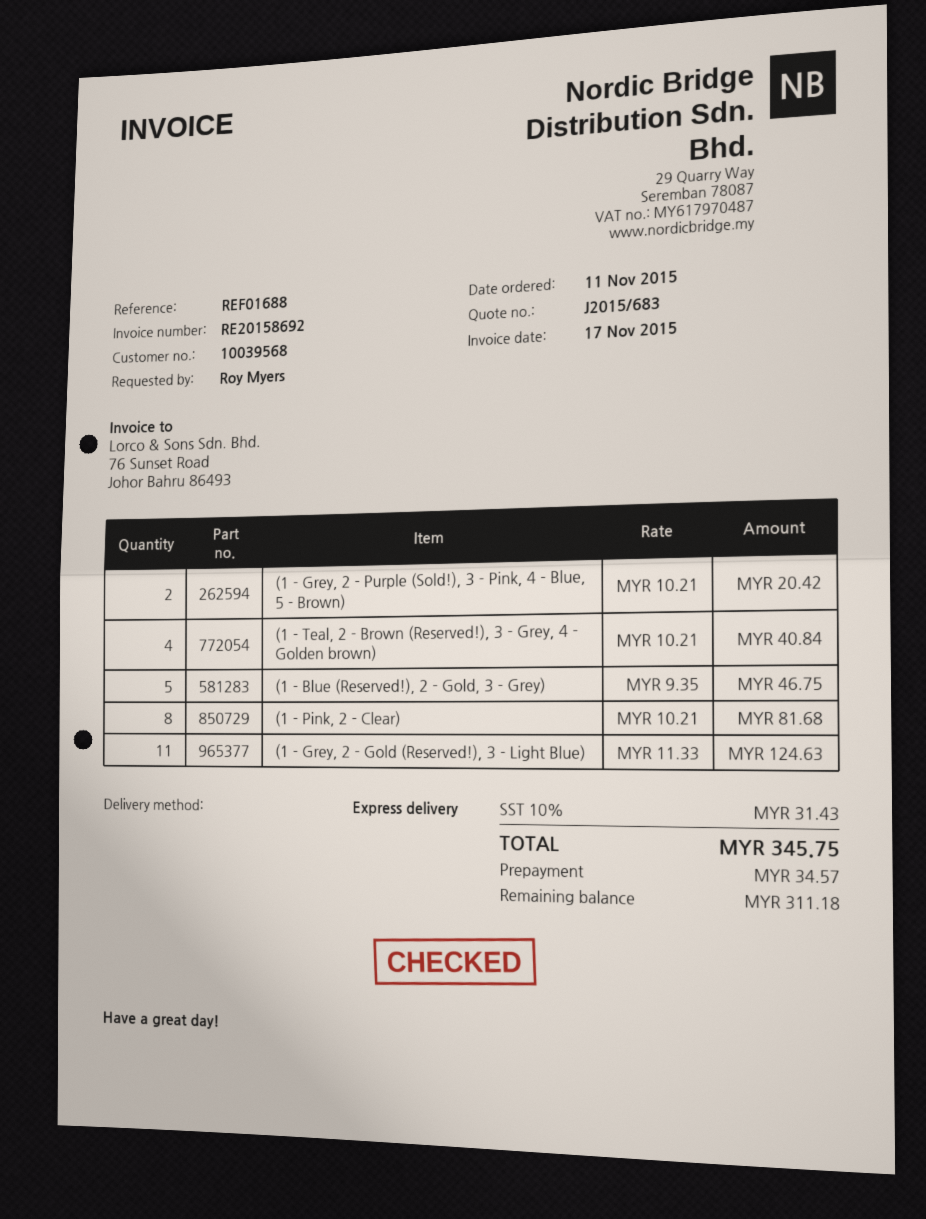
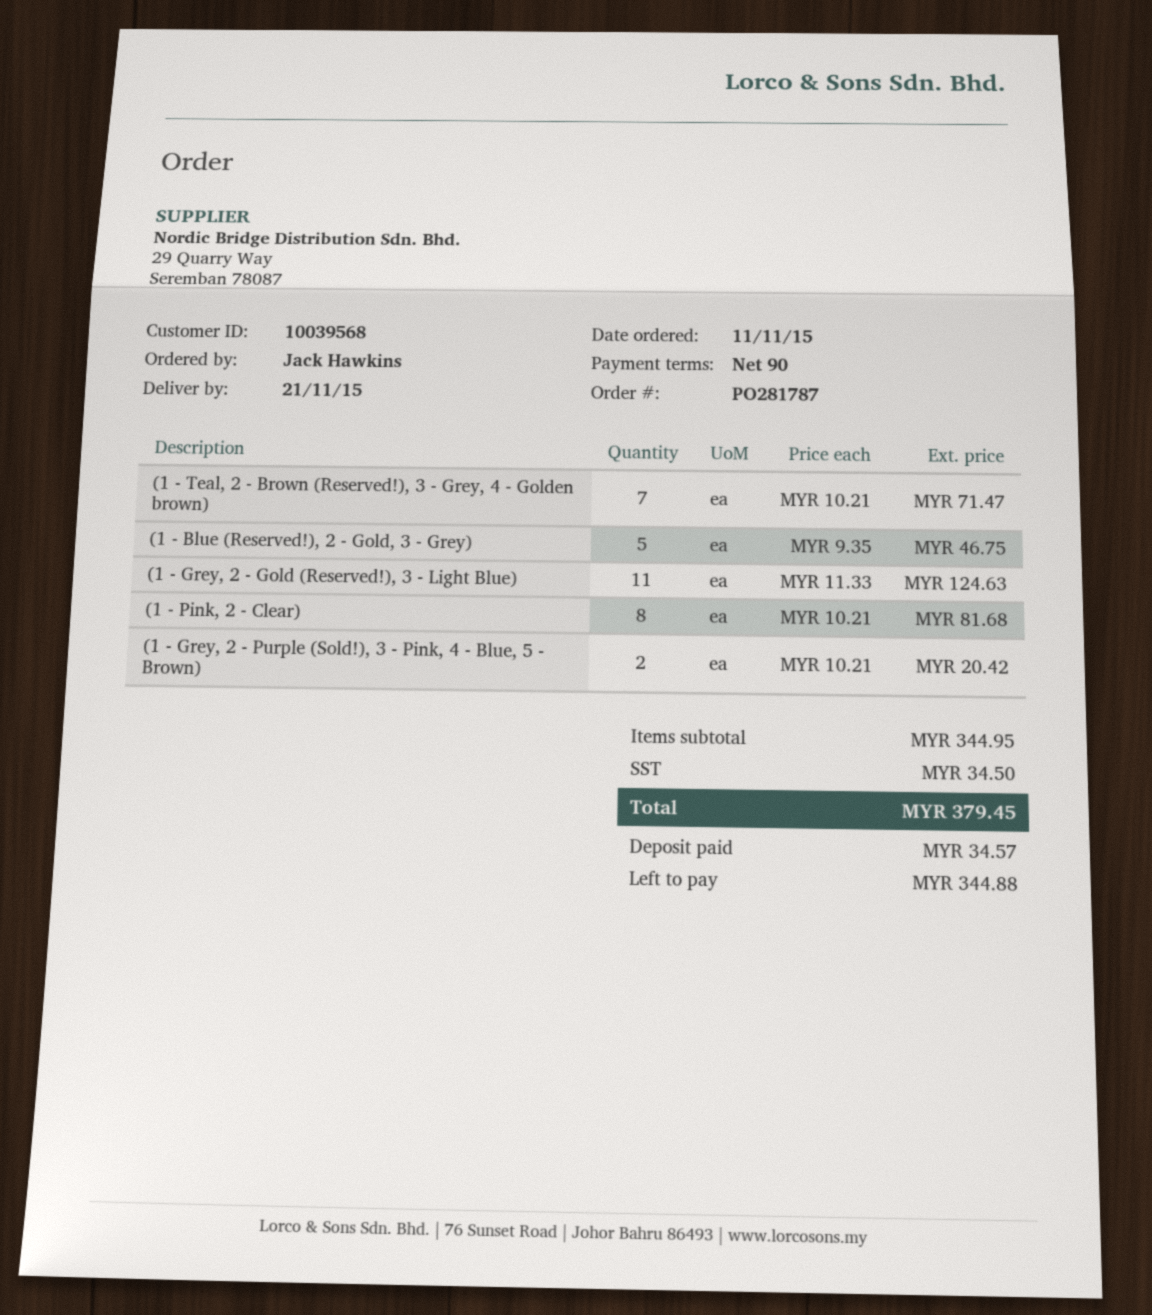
ordered by: Roy Myers -> Jack Hawkins
(1 - Teal, 2 - Brown (Reserved!), 3 - Grey, 4 - Golden brown): 4 x 10.21 = 40.84 -> 7 x 10.21 = 71.47
tax: 31.43 -> 34.50
total: 345.75 -> 379.45
balance: 311.18 -> 344.88

